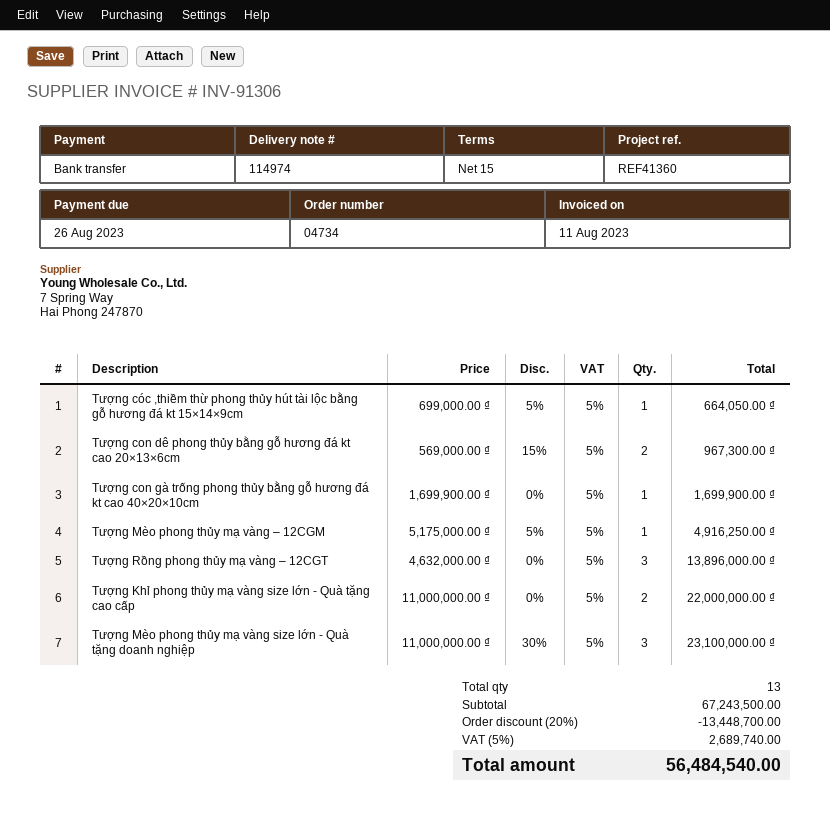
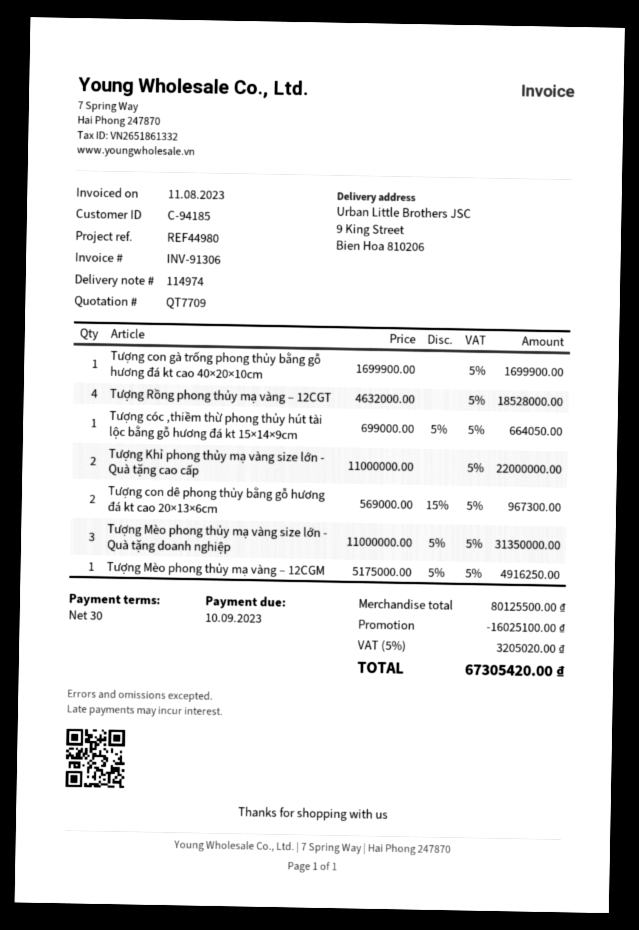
payment terms: 15 days -> 30 days
due date: 2023-08-26 -> 2023-09-10
reference: REF41360 -> REF44980
Tượng Rồng phong thủy mạ vàng – 12CGT: 3 x 4632000.00 = 13896000.00 -> 4 x 4632000.00 = 18528000.00
Tượng Mèo phong thủy mạ vàng size lớn - Quà tặng doanh nghiệp: 3 x 11000000.00 - 30% = 23100000.00 -> 3 x 11000000.00 - 5% = 31350000.00
subtotal: 67243500.00 -> 80125500.00
discount: 13448700.00 -> 16025100.00
tax: 5% = 2689740.00 -> 5% = 3205020.00
total: 56484540.00 -> 67305420.00

